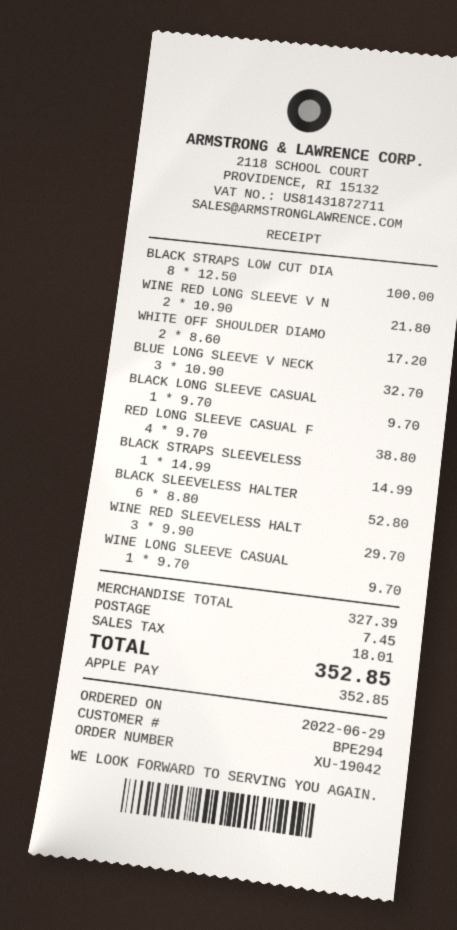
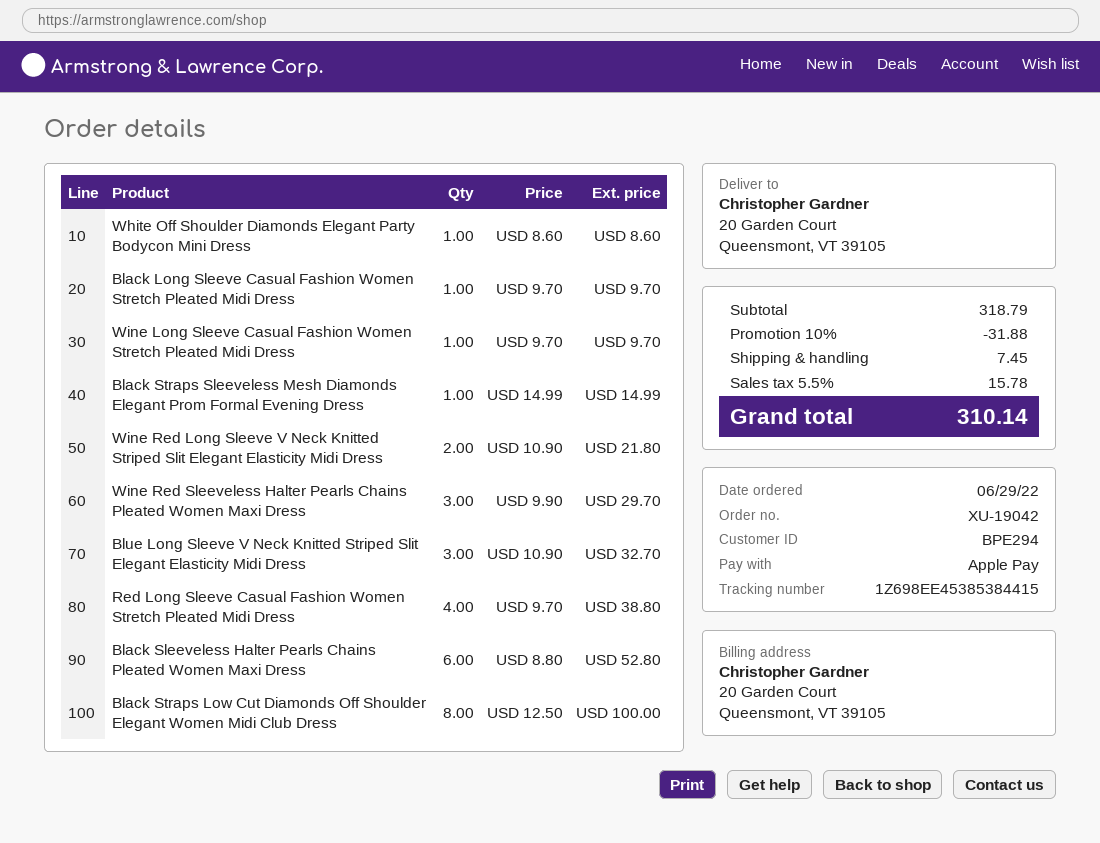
WHITE OFF SHOULDER DIAMO: 2 x 8.60 = 17.20 -> 1 x 8.60 = 8.60
subtotal: 327.39 -> 318.79
discount: none -> 10% = 31.88
tax: 18.01 -> 15.78
total: 352.85 -> 310.14

